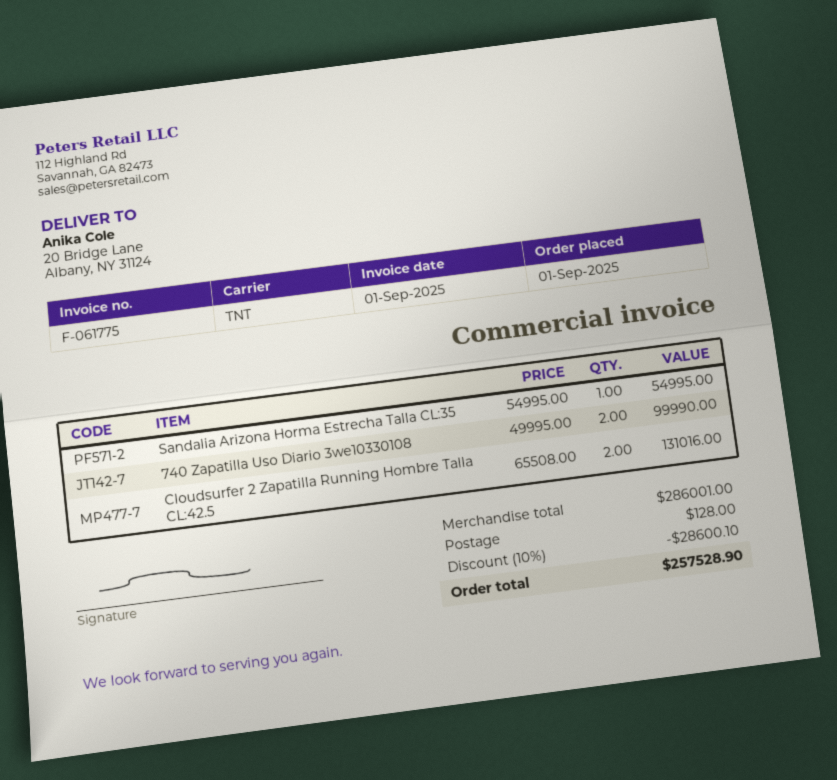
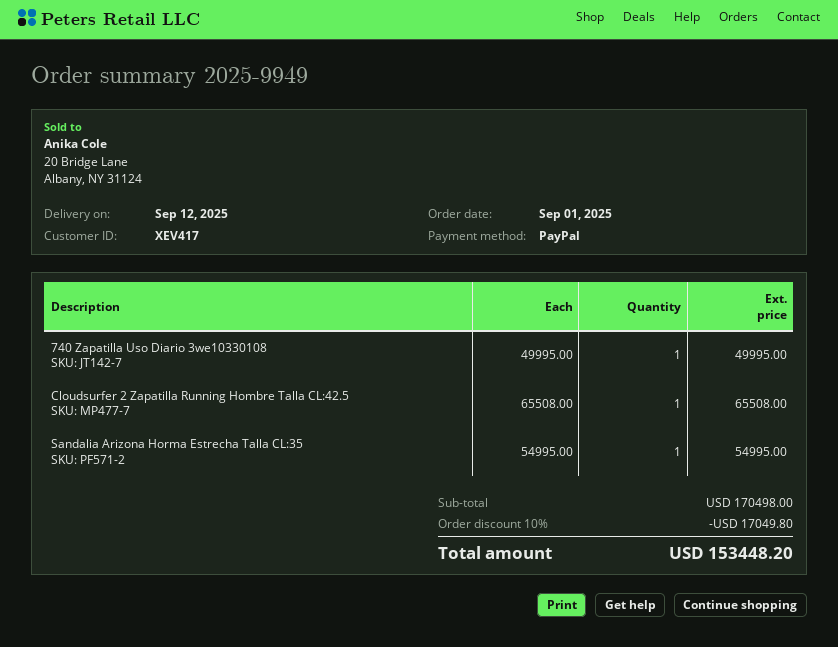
740 Zapatilla Uso Diario 3we10330108: 2 x 49995.00 = 99990.00 -> 1 x 49995.00 = 49995.00
Cloudsurfer 2 Zapatilla Running Hombre Talla CL:42.5: 2 x 65508.00 = 131016.00 -> 1 x 65508.00 = 65508.00
subtotal: 286001.00 -> 170498.00
discount: 10% = 28600.10 -> 10% = 17049.80
shipping: 128.00 -> none
total: 257528.90 -> 153448.20

